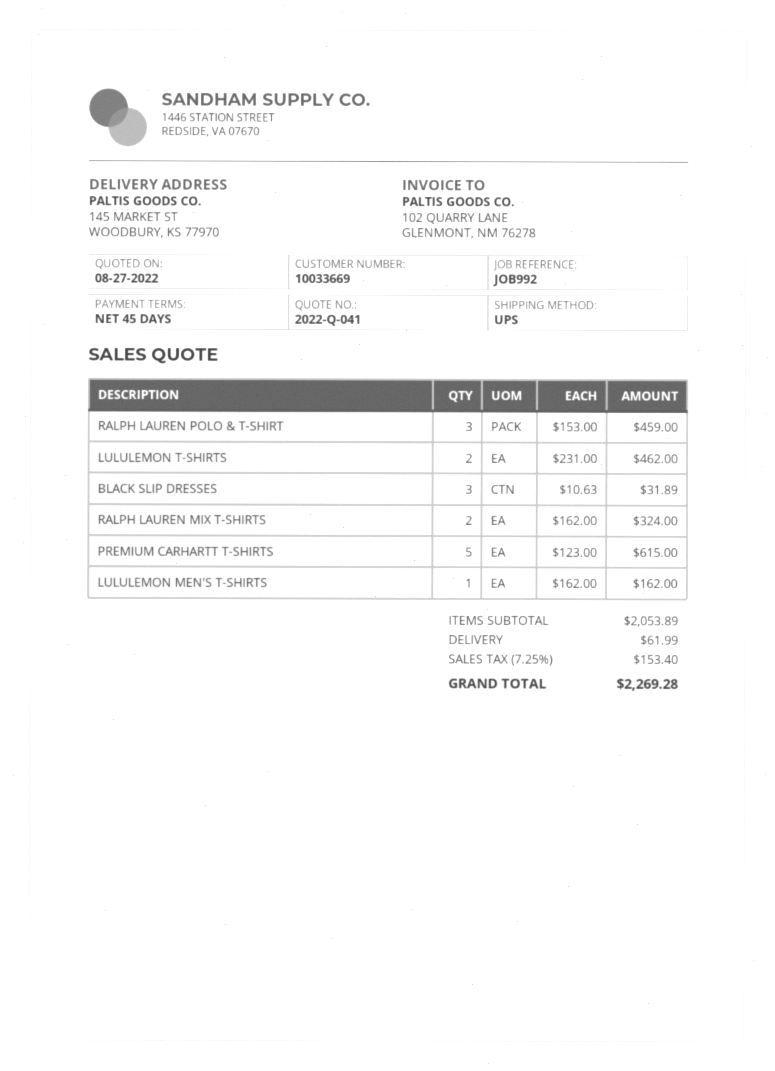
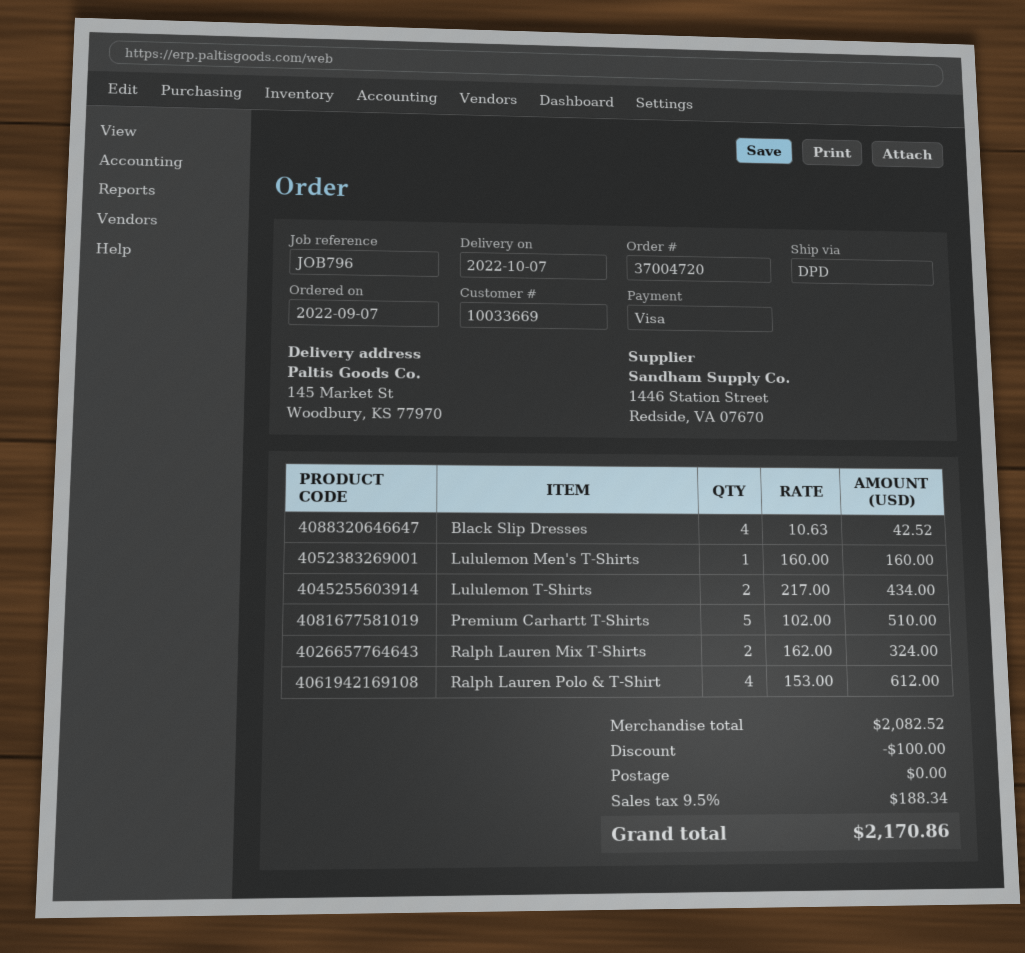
reference: JOB992 -> JOB796
shipping method: UPS -> DPD
RALPH LAUREN POLO & T-SHIRT: 3 x 153.00 = 459.00 -> 4 x 153.00 = 612.00
LULULEMON T-SHIRTS: 2 x 231.00 = 462.00 -> 2 x 217.00 = 434.00
BLACK SLIP DRESSES: 3 x 10.63 = 31.89 -> 4 x 10.63 = 42.52
PREMIUM CARHARTT T-SHIRTS: 5 x 123.00 = 615.00 -> 5 x 102.00 = 510.00
LULULEMON MEN'S T-SHIRTS: 1 x 162.00 = 162.00 -> 1 x 160.00 = 160.00
subtotal: 2053.89 -> 2082.52
discount: none -> 100.00
shipping: 61.99 -> 0.00
tax: 7.25% = 153.40 -> 9.5% = 188.34
total: 2269.28 -> 2170.86

